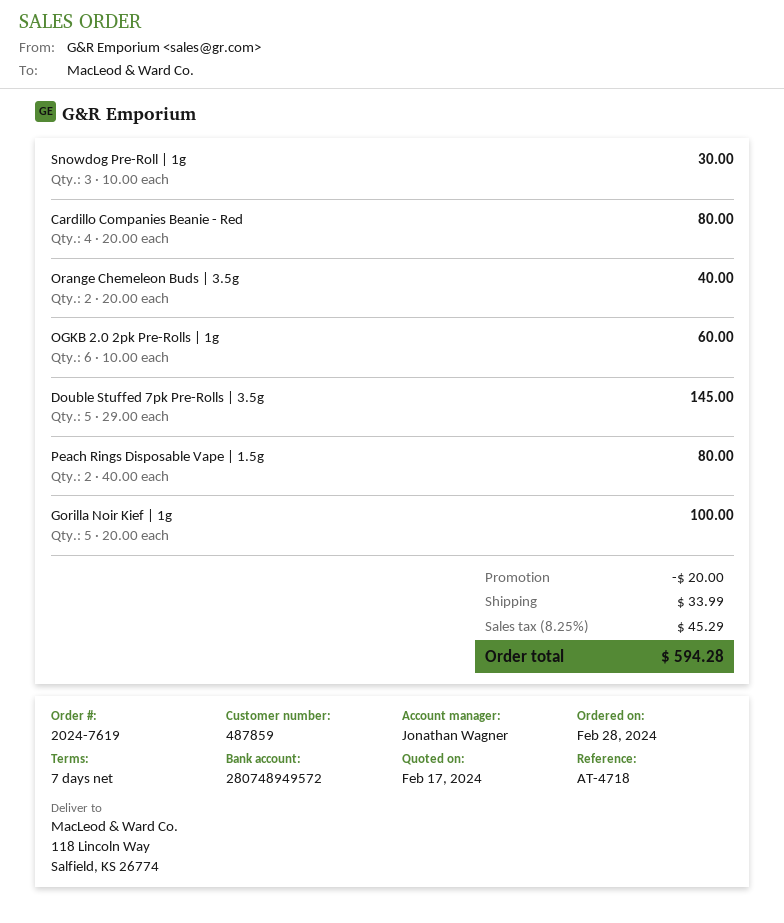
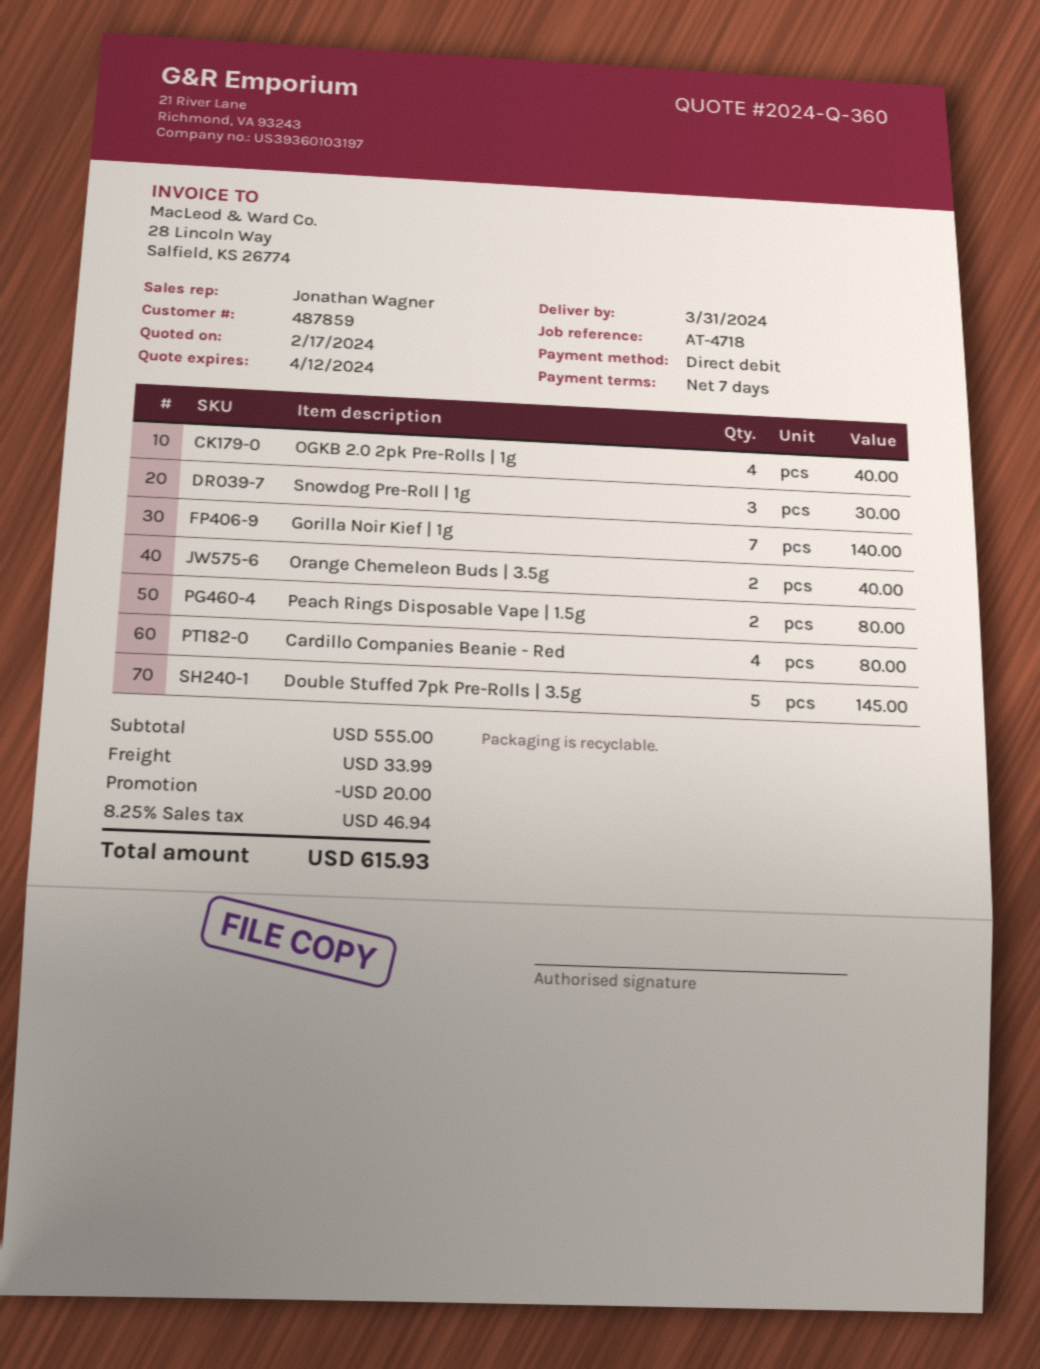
OGKB 2.0 2pk Pre-Rolls | 1g: 6 for 60.00 -> 4 for 40.00
Gorilla Noir Kief | 1g: 5 for 100.00 -> 7 for 140.00
tax: 8.25% = 45.29 -> 8.25% = 46.94
total: 594.28 -> 615.93

